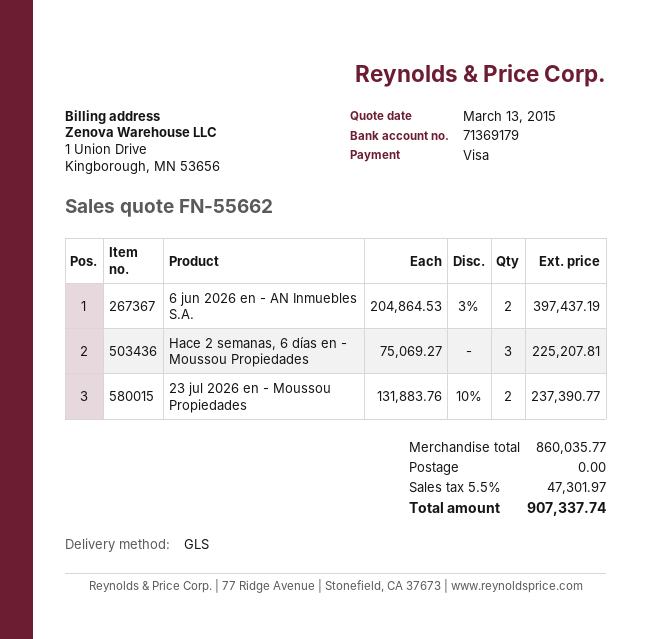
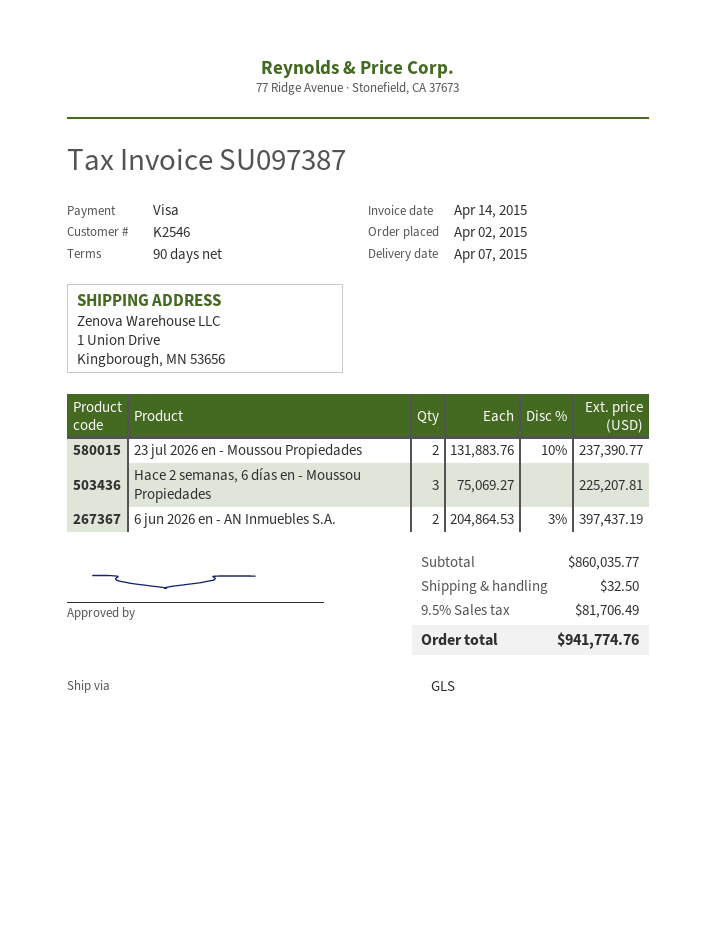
shipping: 0.00 -> 32.50
tax: 5.5% = 47301.97 -> 9.5% = 81706.49
total: 907337.74 -> 941774.76

